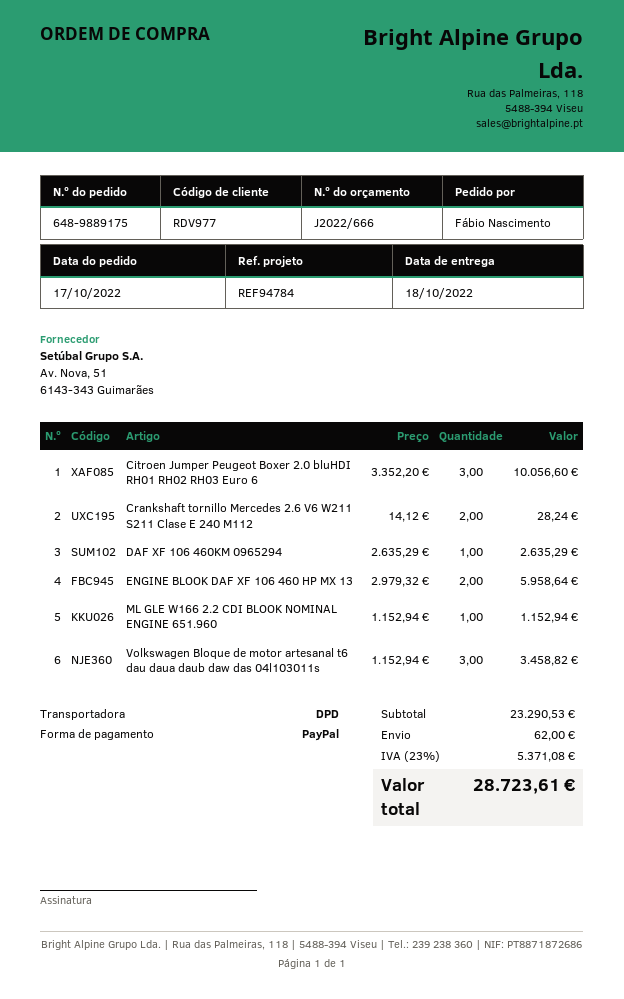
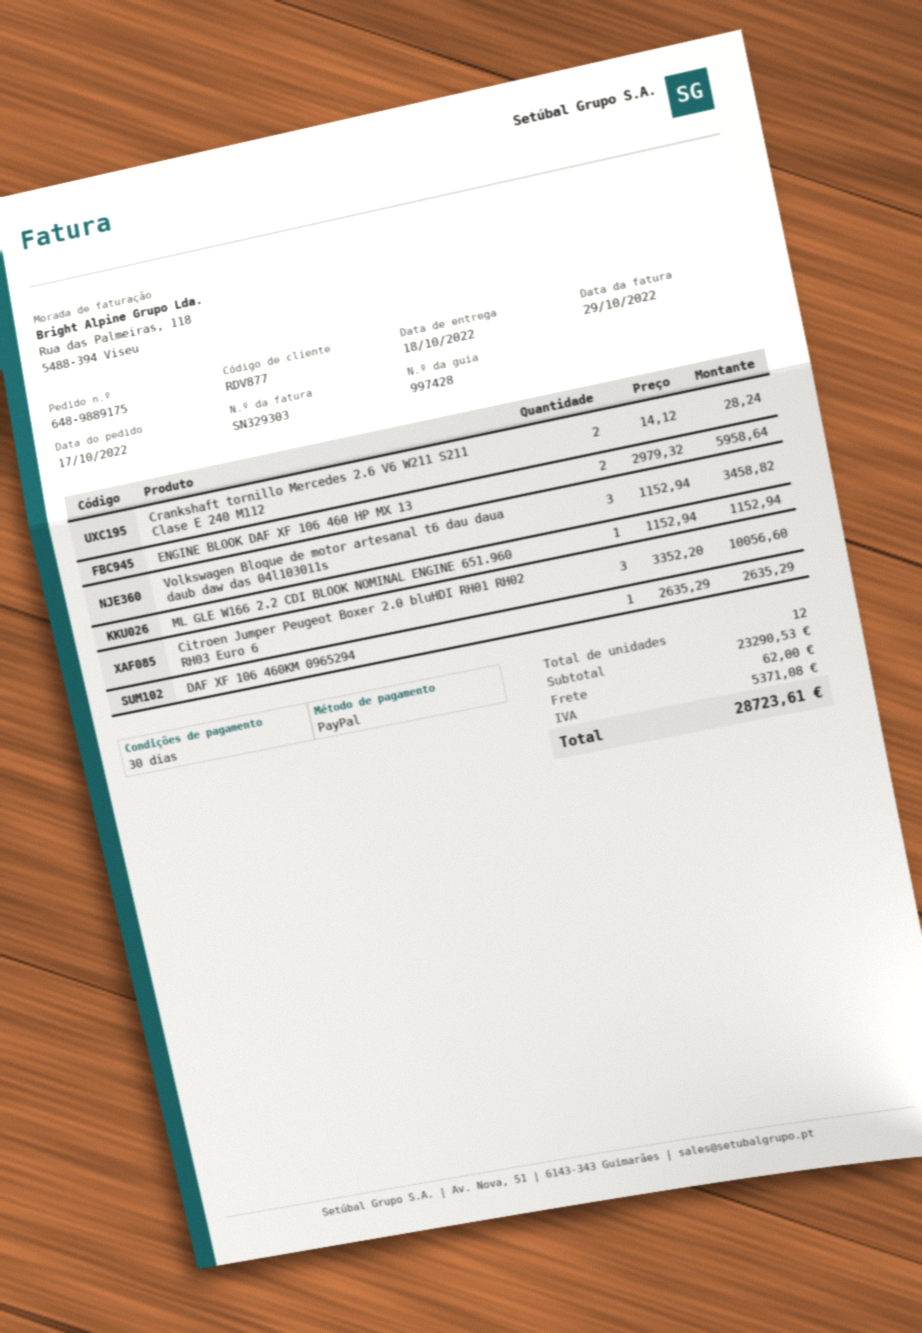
customer number: RDV977 -> RDV877

